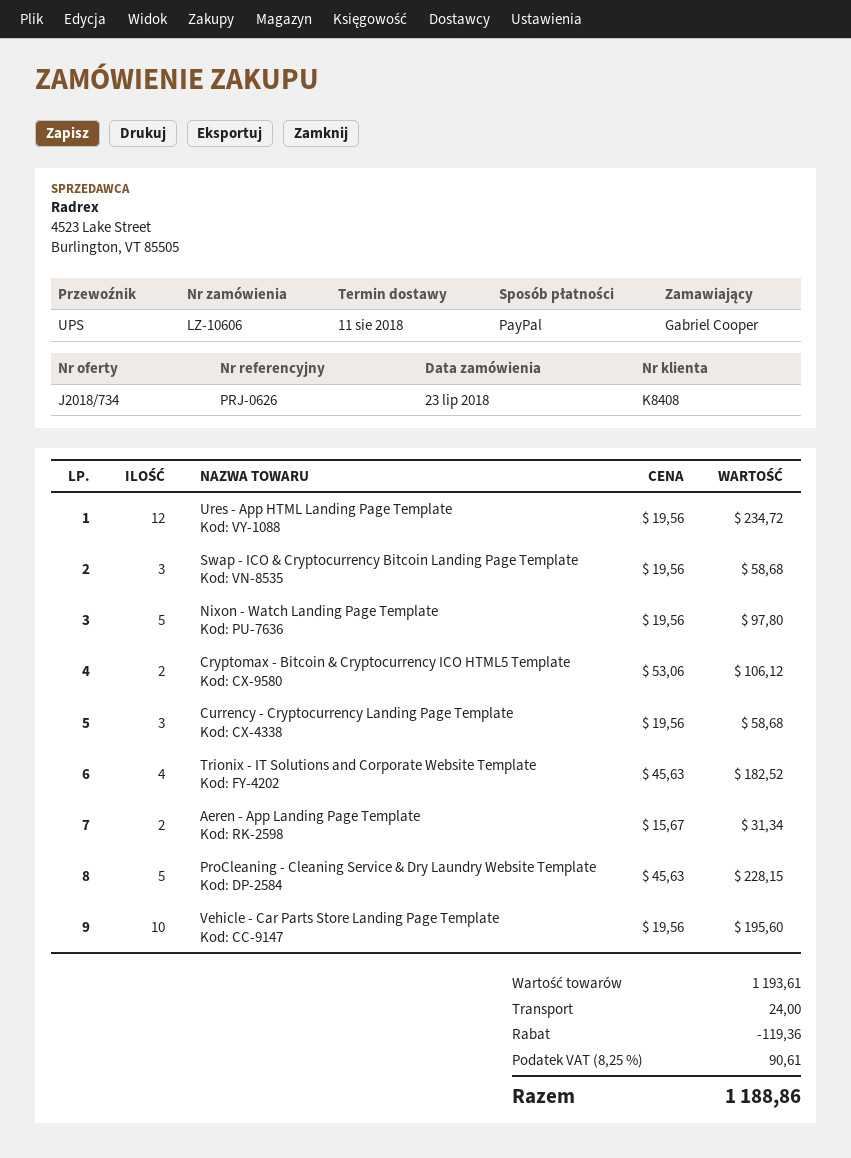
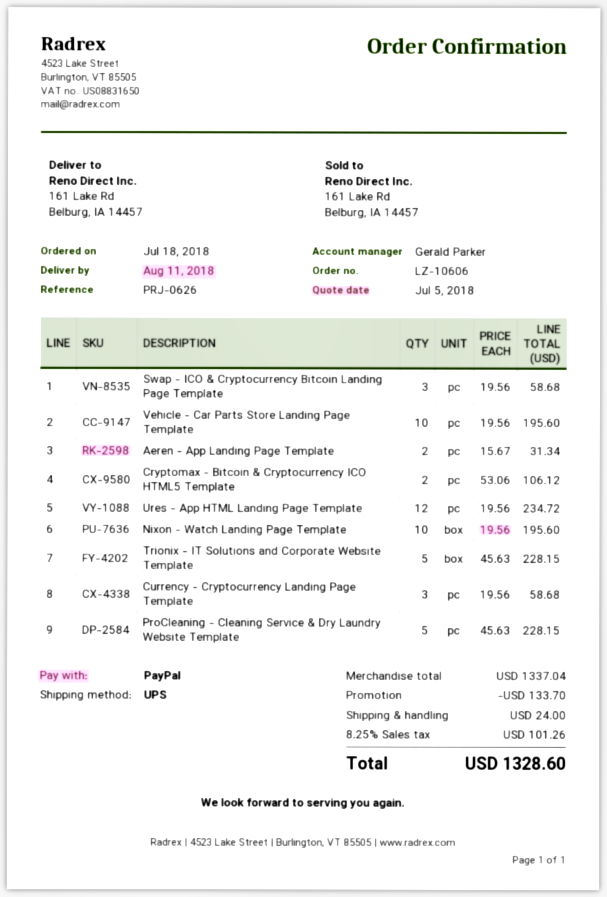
order date: 2018-07-23 -> 2018-07-18
Nixon - Watch Landing Page Template: 5 x 19.56 = 97.80 -> 10 x 19.56 = 195.60
Trionix - IT Solutions and Corporate Website Template: 4 x 45.63 = 182.52 -> 5 x 45.63 = 228.15
subtotal: 1193.61 -> 1337.04
discount: 119.36 -> 133.70
tax: 8.25% = 90.61 -> 8.25% = 101.26
total: 1188.86 -> 1328.60

